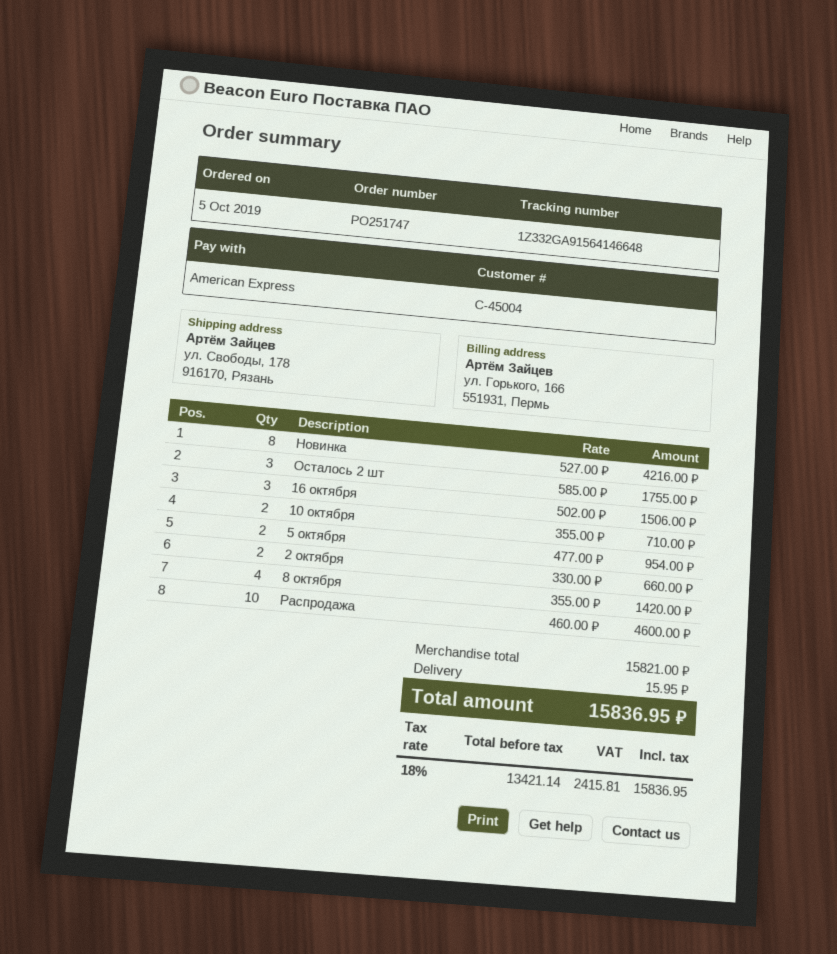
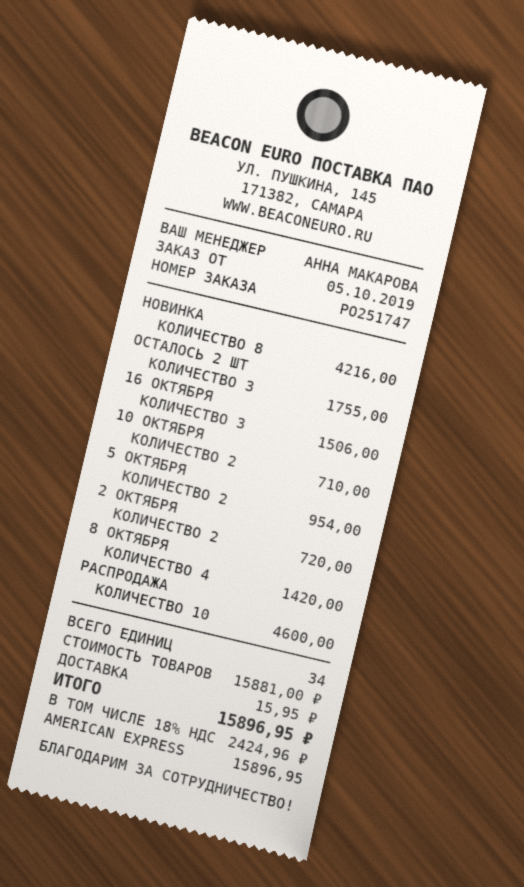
2 октября: 2 for 660.00 -> 2 for 720.00
subtotal: 15821.00 -> 15881.00
tax: 18% = 2415.81 -> 18% = 2424.96
total: 15836.95 -> 15896.95

